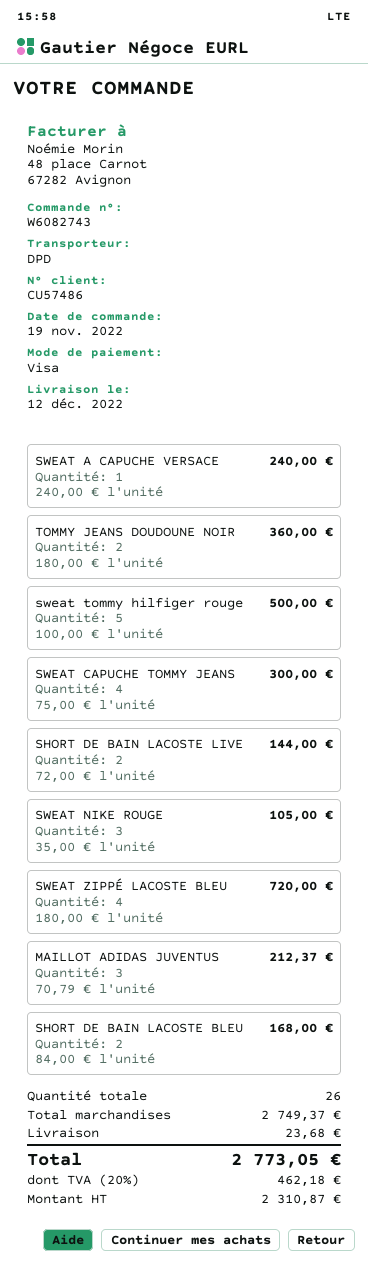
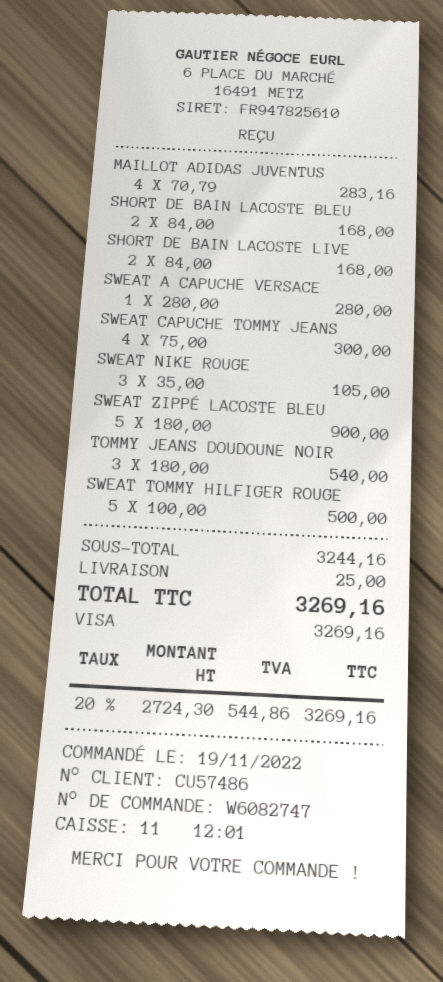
order number: W6082743 -> W6082747
SWEAT A CAPUCHE VERSACE: 1 x 240.00 = 240.00 -> 1 x 280.00 = 280.00
TOMMY JEANS DOUDOUNE NOIR: 2 x 180.00 = 360.00 -> 3 x 180.00 = 540.00
SHORT DE BAIN LACOSTE LIVE: 2 x 72.00 = 144.00 -> 2 x 84.00 = 168.00
SWEAT ZIPPÉ LACOSTE BLEU: 4 x 180.00 = 720.00 -> 5 x 180.00 = 900.00
MAILLOT ADIDAS JUVENTUS: 3 x 70.79 = 212.37 -> 4 x 70.79 = 283.16
subtotal: 2749.37 -> 3244.16
shipping: 23.68 -> 25.00
net: 2310.87 -> 2724.30
tax: 20% = 462.18 -> 20% = 544.86
total: 2773.05 -> 3269.16

